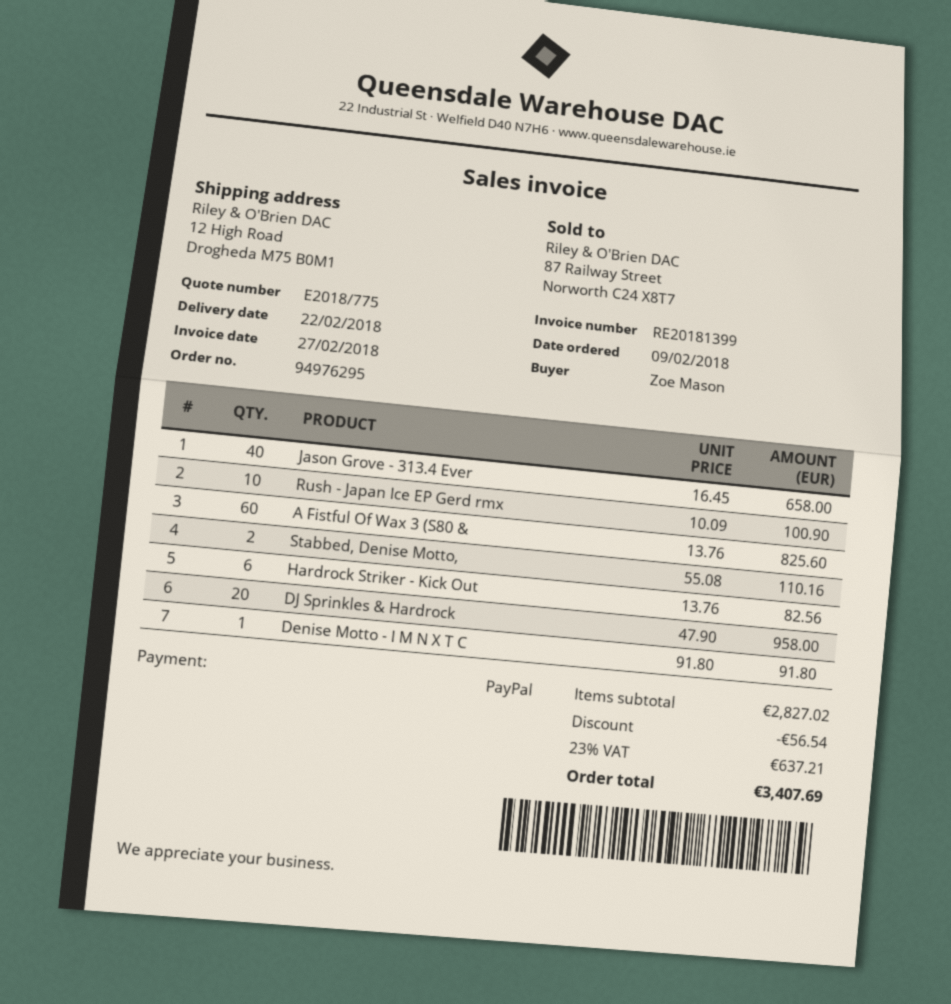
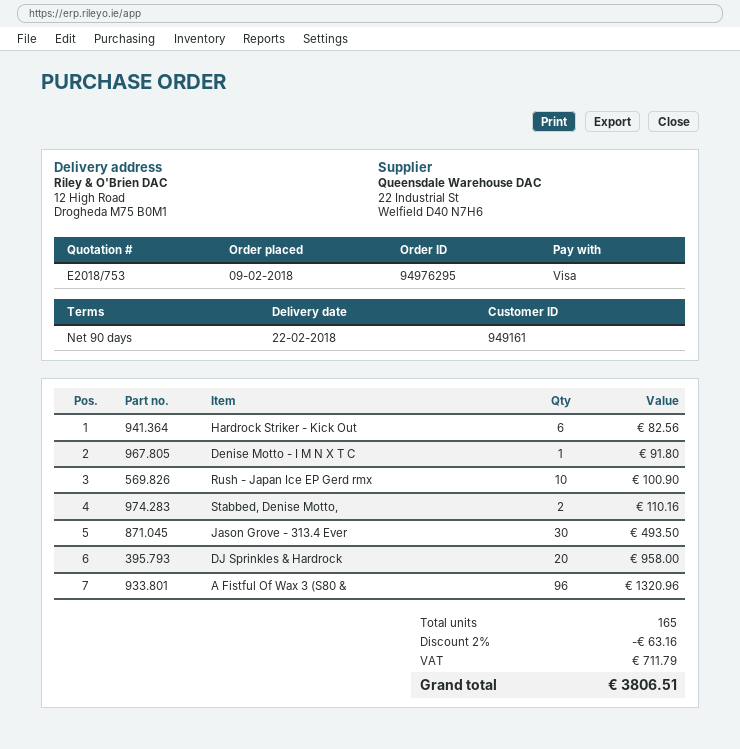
quote number: E2018/775 -> E2018/753
payment method: PayPal -> Visa
Jason Grove - 313.4 Ever: 40 for 658.00 -> 30 for 493.50
A Fistful Of Wax 3 (S80 &: 60 for 825.60 -> 96 for 1320.96
discount: 56.54 -> 63.16
tax: 637.21 -> 711.79
total: 3407.69 -> 3806.51

